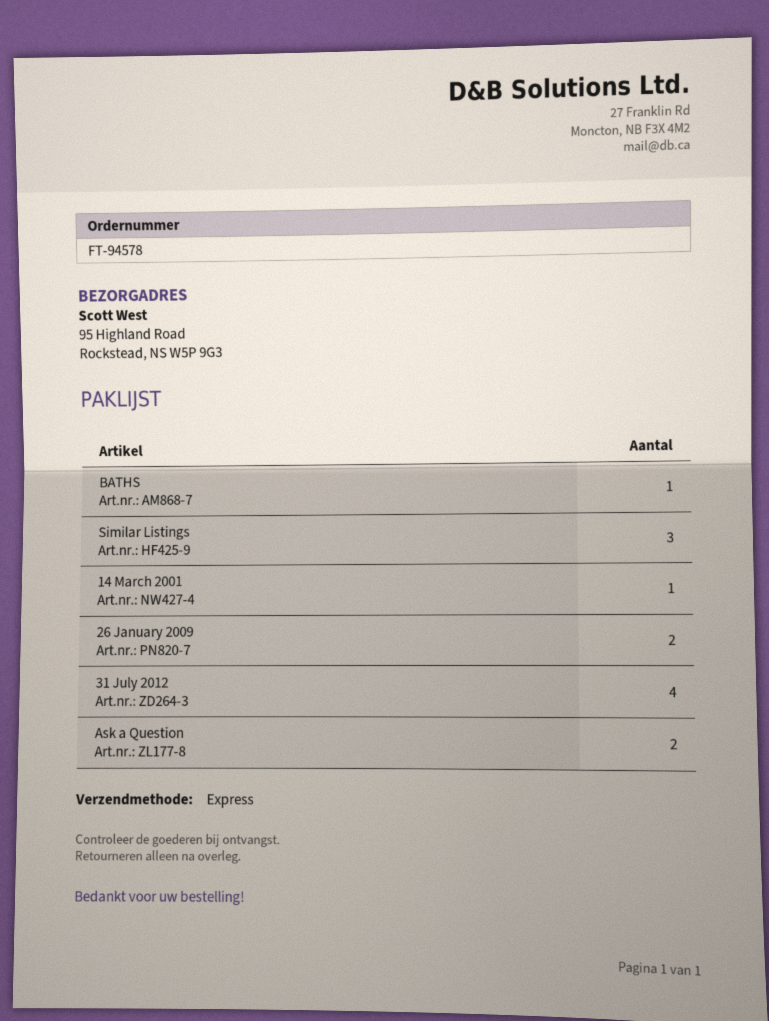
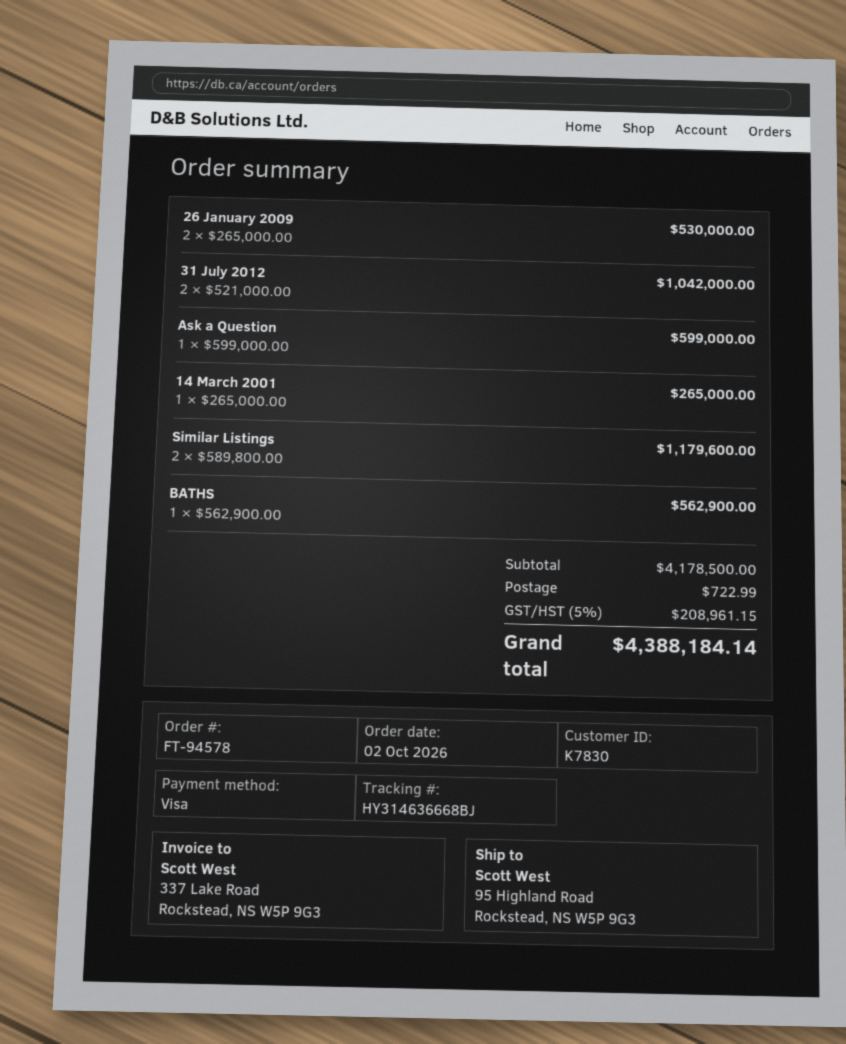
Similar Listings: 3 -> 2
31 July 2012: 4 -> 2
Ask a Question: 2 -> 1

